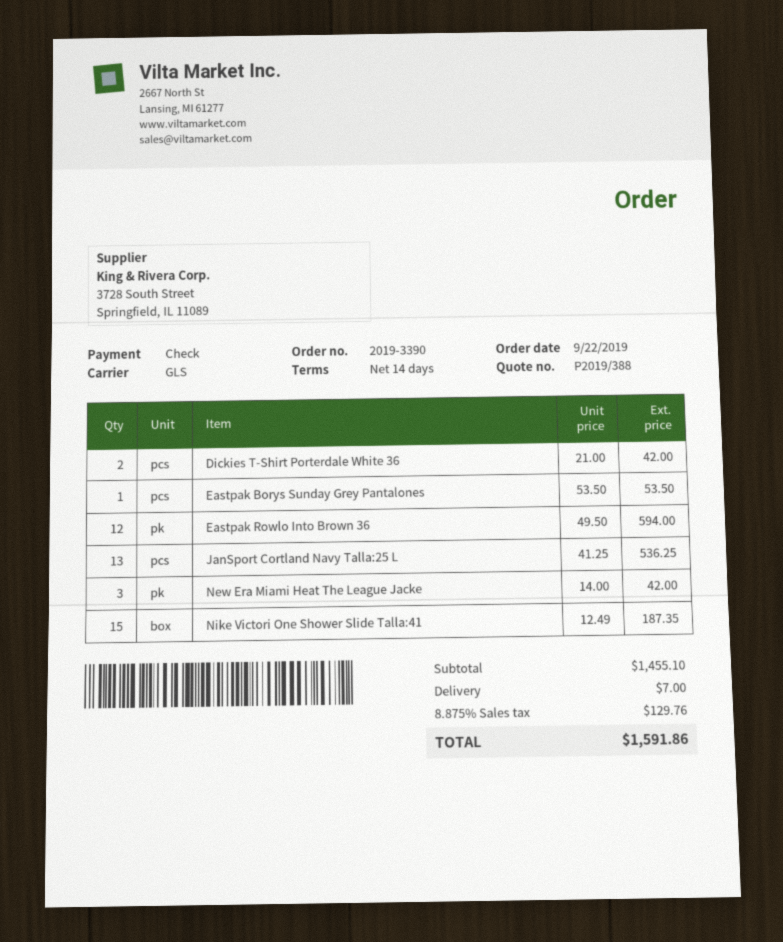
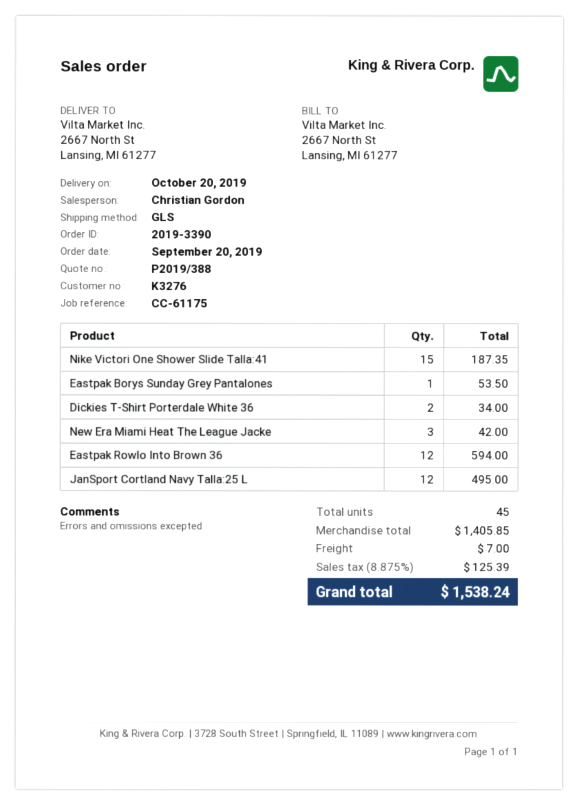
order date: 2019-09-22 -> 2019-09-20
Dickies T-Shirt Porterdale White 36: 2 for 42.00 -> 2 for 34.00
JanSport Cortland Navy Talla:25 L: 13 for 536.25 -> 12 for 495.00
subtotal: 1455.10 -> 1405.85
tax: 8.875% = 129.76 -> 8.875% = 125.39
total: 1591.86 -> 1538.24

